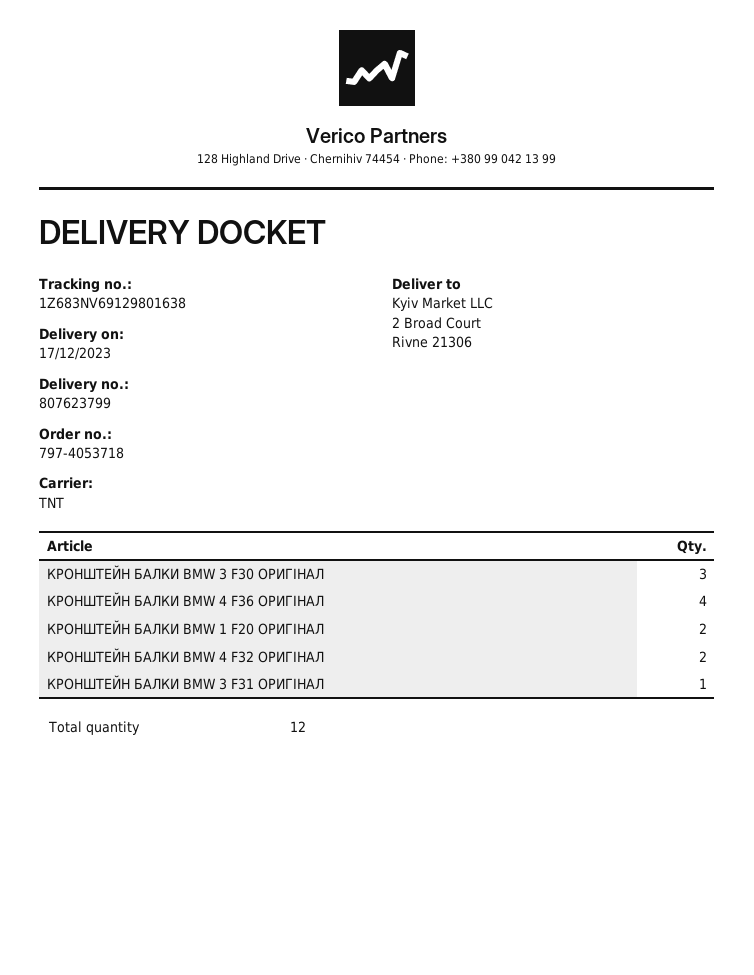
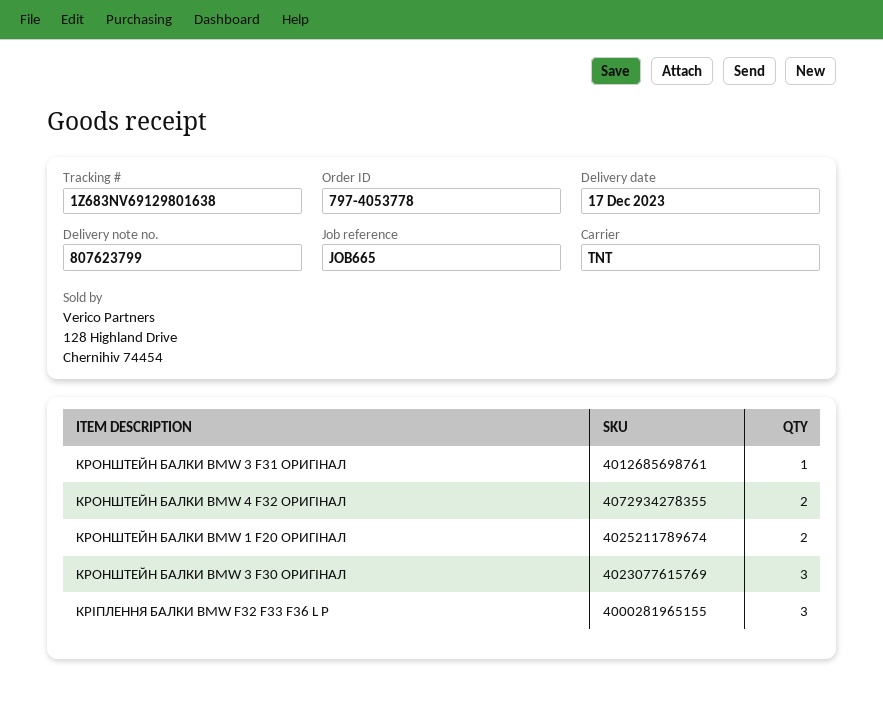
order number: 797-4053718 -> 797-4053778
КРОНШТЕЙН БАЛКИ BMW 4 F36 ОРИГІНАЛ: 4 -> none
КРІПЛЕННЯ БАЛКИ BMW F32 F33 F36 L P: none -> 3

